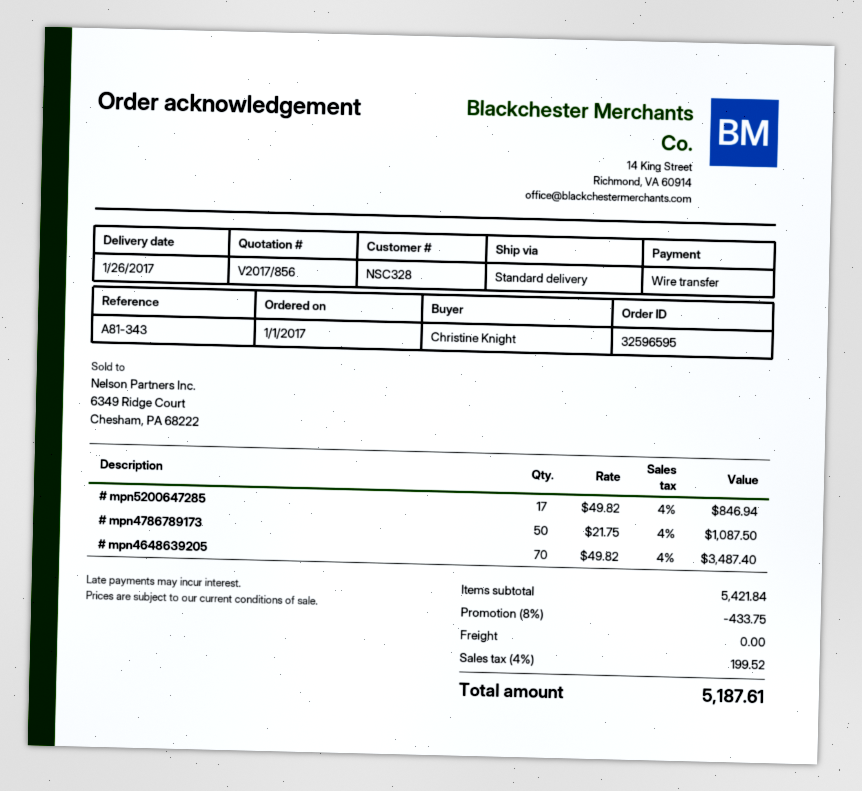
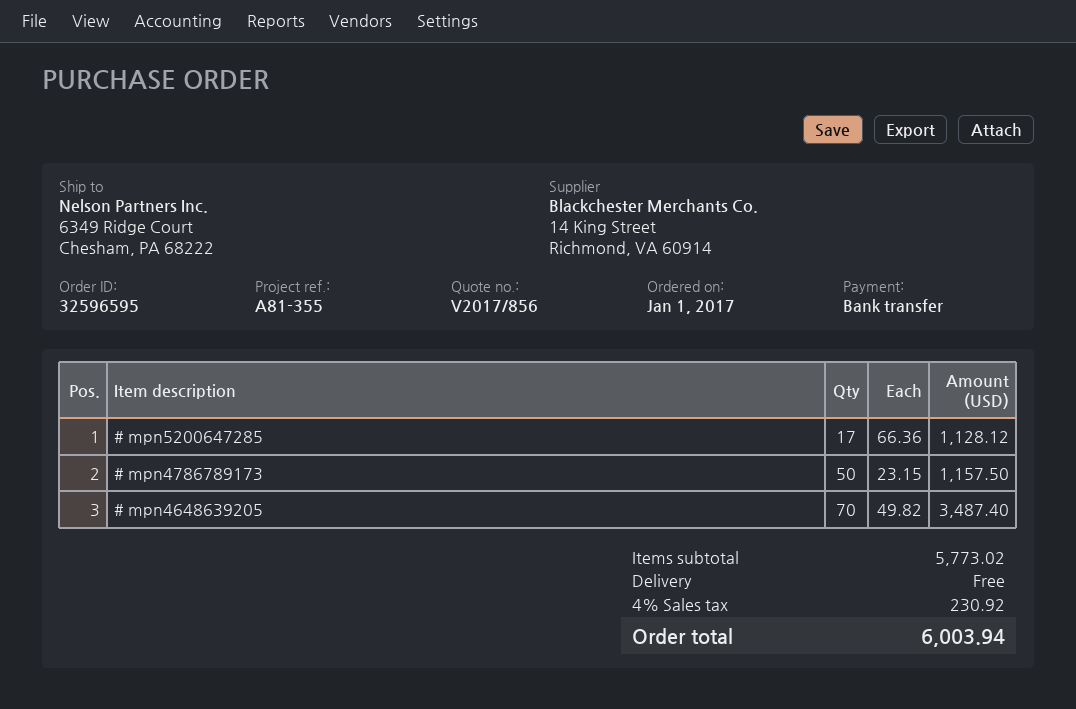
reference: A81-343 -> A81-355
# mpn5200647285: 17 x 49.82 = 846.94 -> 17 x 66.36 = 1128.12
# mpn4786789173: 50 x 21.75 = 1087.50 -> 50 x 23.15 = 1157.50
subtotal: 5421.84 -> 5773.02
discount: 8% = 433.75 -> none
tax: 4% = 199.52 -> 4% = 230.92
total: 5187.61 -> 6003.94

